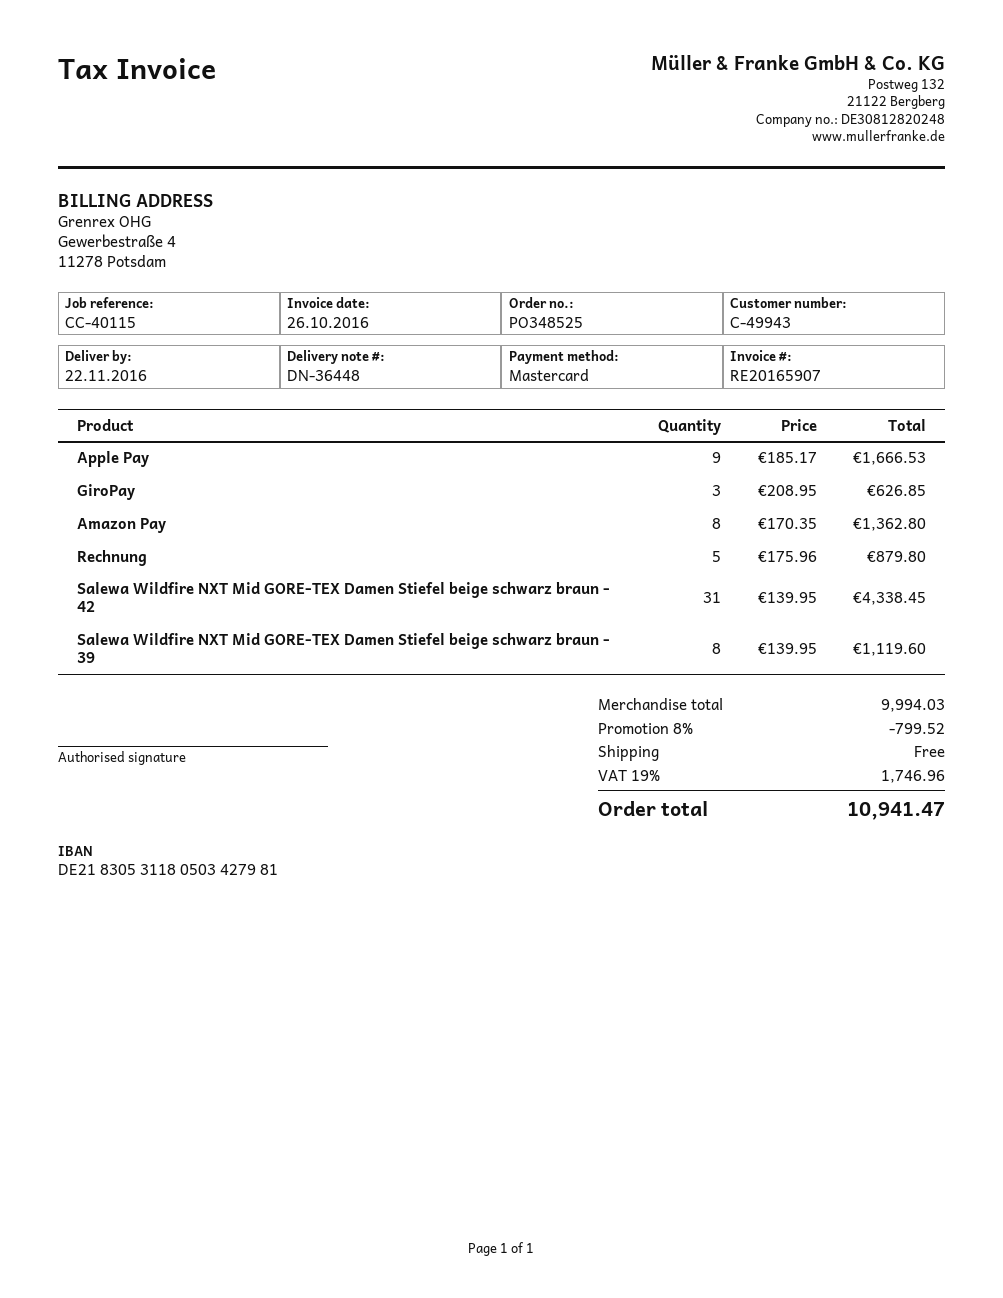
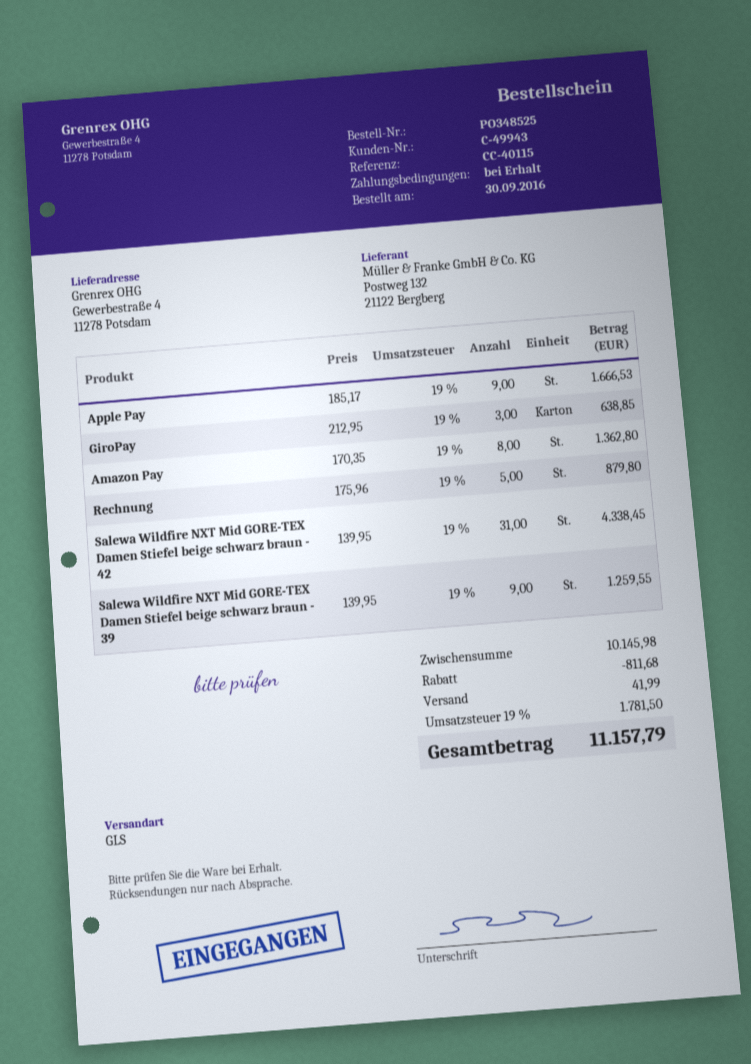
GiroPay: 3 x 208.95 = 626.85 -> 3 x 212.95 = 638.85
Salewa Wildfire NXT Mid GORE-TEX Damen Stiefel beige schwarz braun - 39: 8 x 139.95 = 1119.60 -> 9 x 139.95 = 1259.55
subtotal: 9994.03 -> 10145.98
discount: 799.52 -> 811.68
shipping: 0.00 -> 41.99
tax: 19% = 1746.96 -> 19% = 1781.50
total: 10941.47 -> 11157.79

